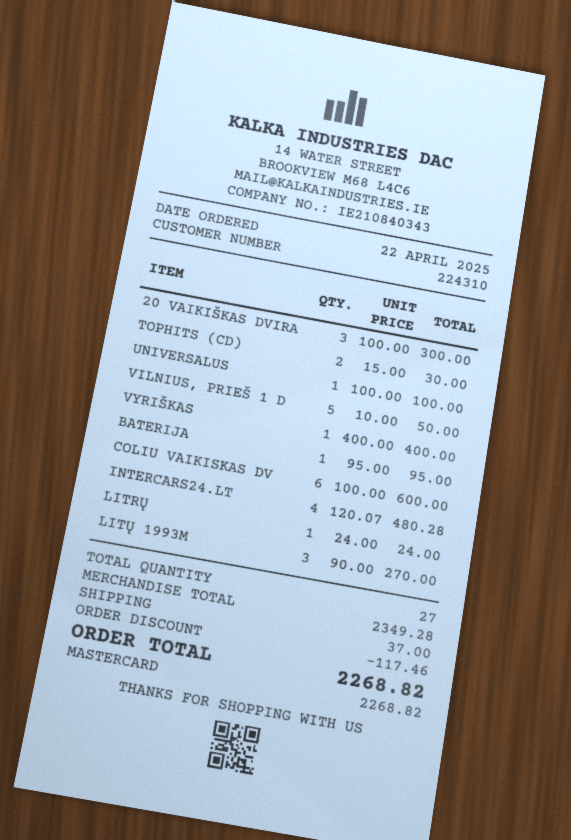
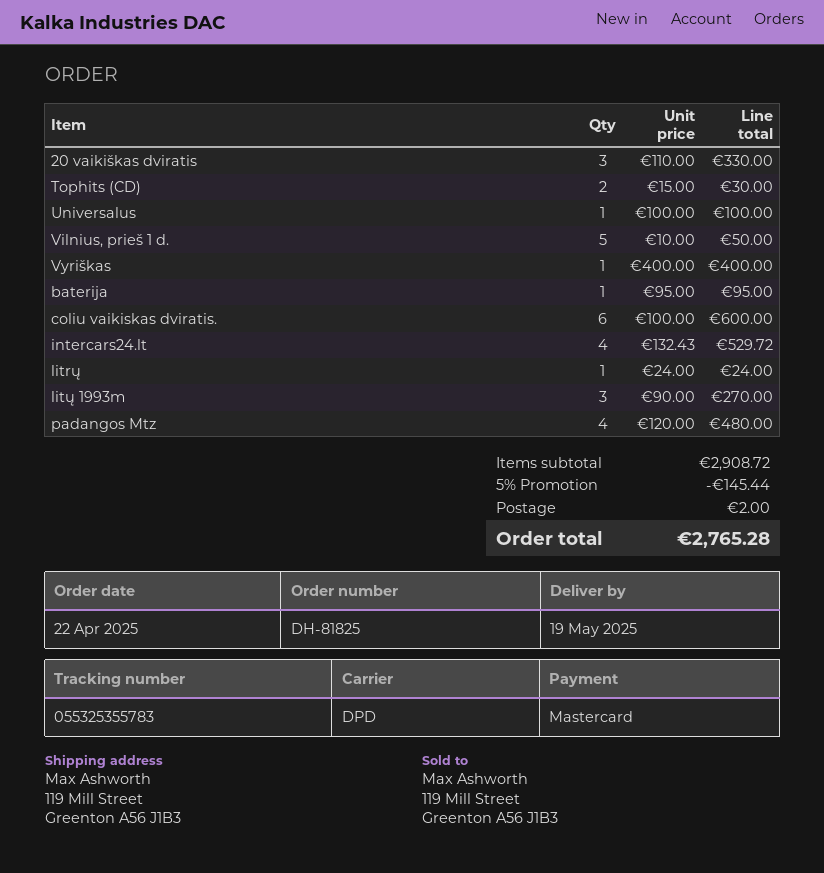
20 VAIKIŠKAS DVIRA: 3 x 100.00 = 300.00 -> 3 x 110.00 = 330.00
INTERCARS24.LT: 4 x 120.07 = 480.28 -> 4 x 132.43 = 529.72
padangos Mtz: none -> 4 x 120.00 = 480.00
subtotal: 2349.28 -> 2908.72
discount: 117.46 -> 145.44
shipping: 37.00 -> 2.00
total: 2268.82 -> 2765.28

